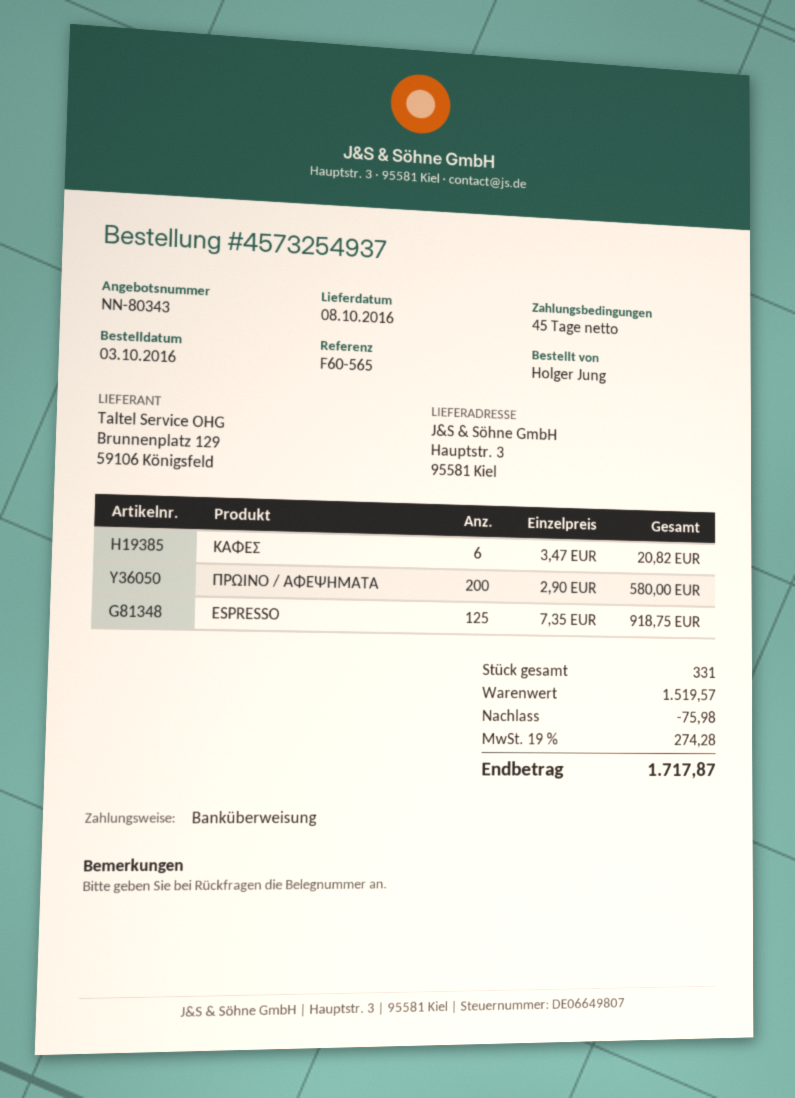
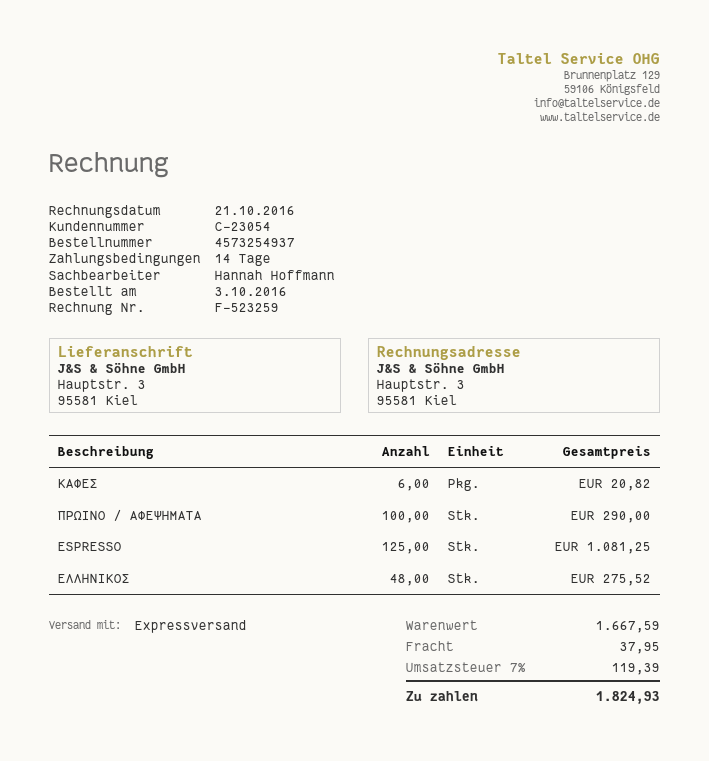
payment terms: 45 days -> 14 days
ΠΡΩΙΝΟ / ΑΦΕΨΗΜΑΤΑ: 200 for 580.00 -> 100 for 290.00
ESPRESSO: 125 for 918.75 -> 125 for 1081.25
ΕΛΛΗΝΙΚΟΣ: none -> 48 for 275.52
subtotal: 1519.57 -> 1667.59
discount: 75.98 -> none
shipping: none -> 37.95
tax: 19% = 274.28 -> 7% = 119.39
total: 1717.87 -> 1824.93

